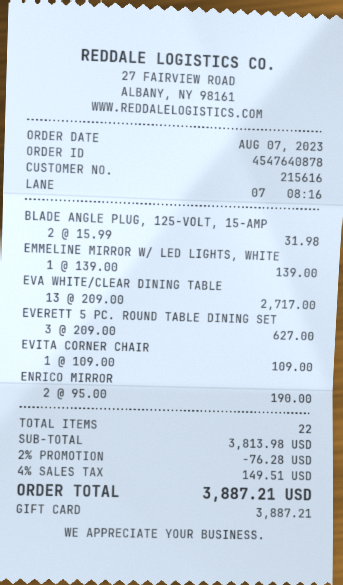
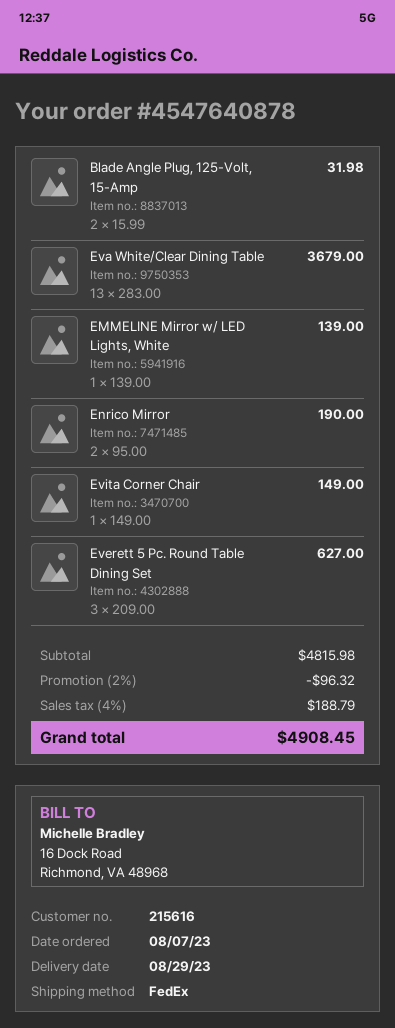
EVA WHITE/CLEAR DINING TABLE: 13 x 209.00 = 2717.00 -> 13 x 283.00 = 3679.00
EVITA CORNER CHAIR: 1 x 109.00 = 109.00 -> 1 x 149.00 = 149.00
subtotal: 3813.98 -> 4815.98
discount: 2% = 76.28 -> 2% = 96.32
tax: 4% = 149.51 -> 4% = 188.79
total: 3887.21 -> 4908.45

